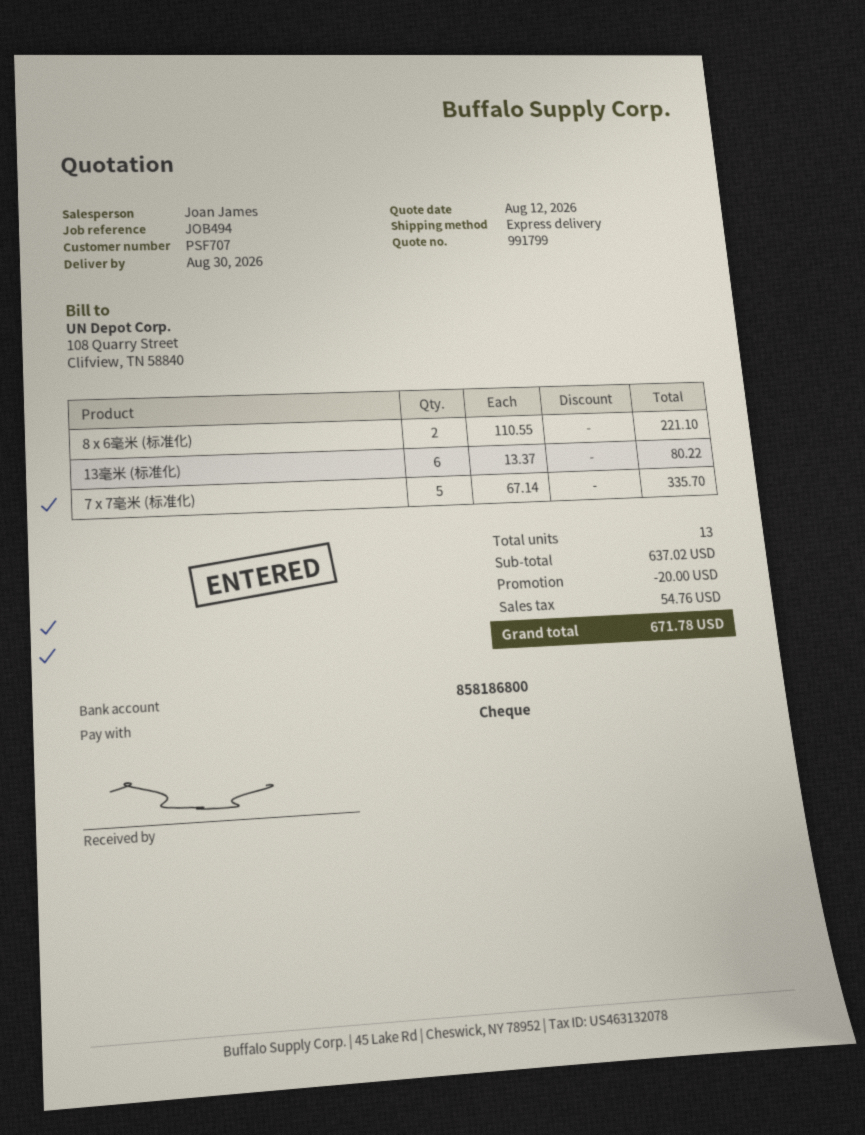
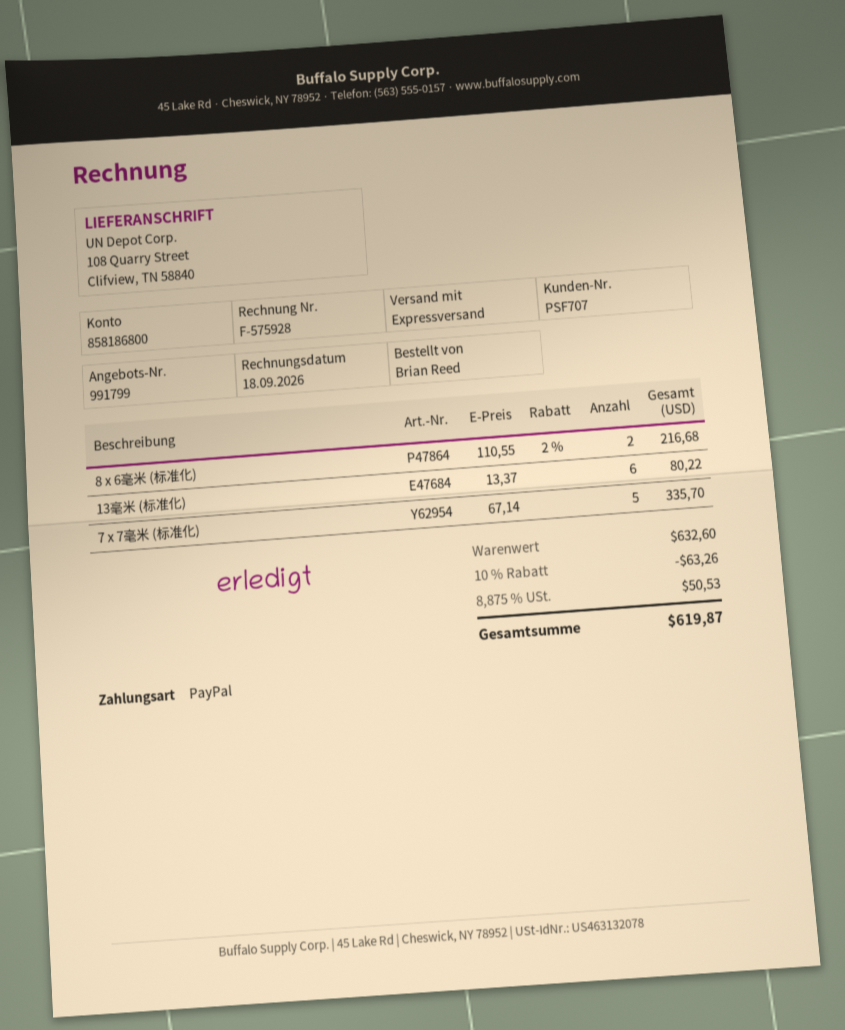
payment method: cheque -> PayPal
8 x 6毫米 (标准化): 2 x 110.55 = 221.10 -> 2 x 110.55 - 2% = 216.68
subtotal: 637.02 -> 632.60
discount: 20.00 -> 63.26
tax: 54.76 -> 50.53
total: 671.78 -> 619.87

